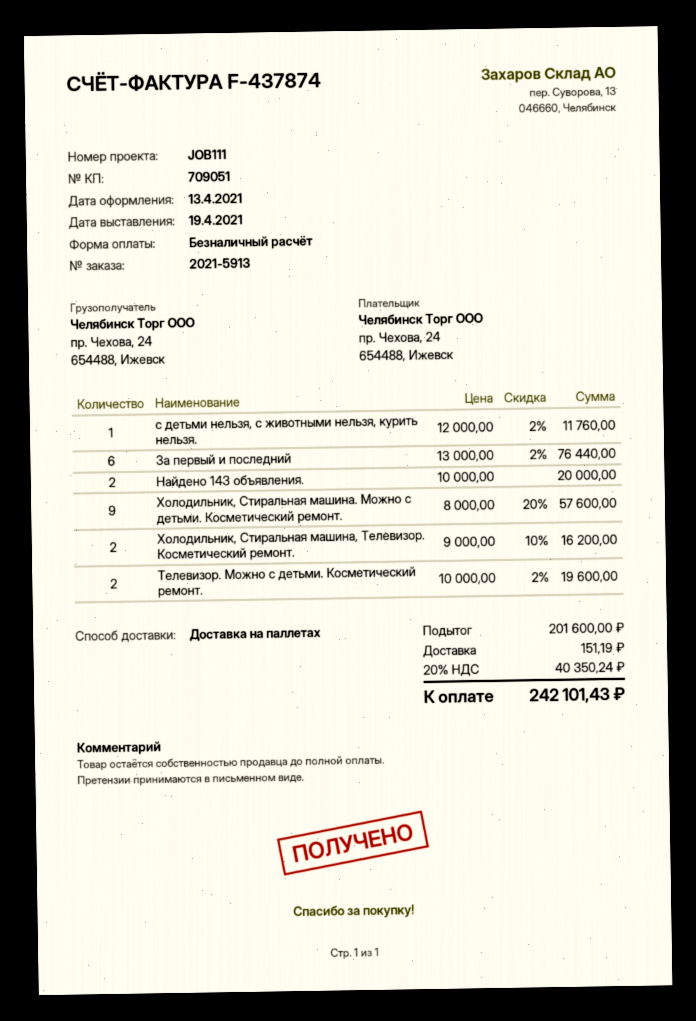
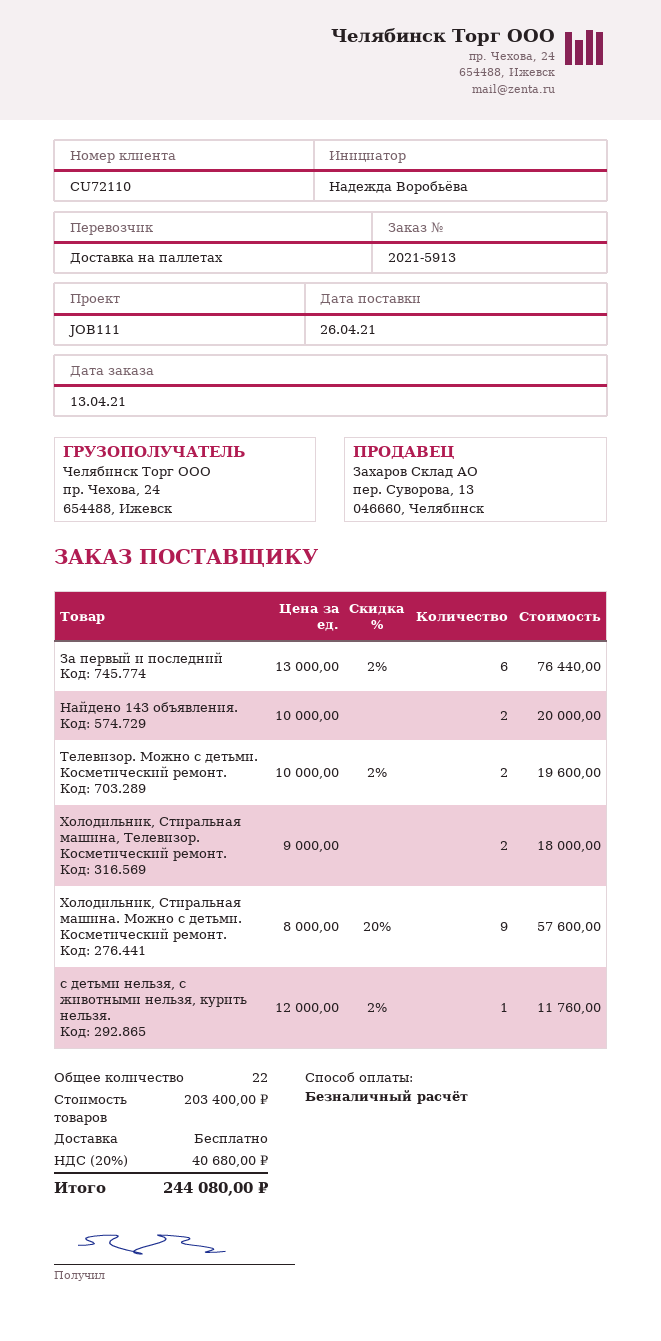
Холодильник, Стиральная машина, Телевизор. Косметический ремонт.: 2 x 9000.00 - 10% = 16200.00 -> 2 x 9000.00 = 18000.00
subtotal: 201600.00 -> 203400.00
shipping: 151.19 -> 0.00
tax: 20% = 40350.24 -> 20% = 40680.00
total: 242101.43 -> 244080.00

